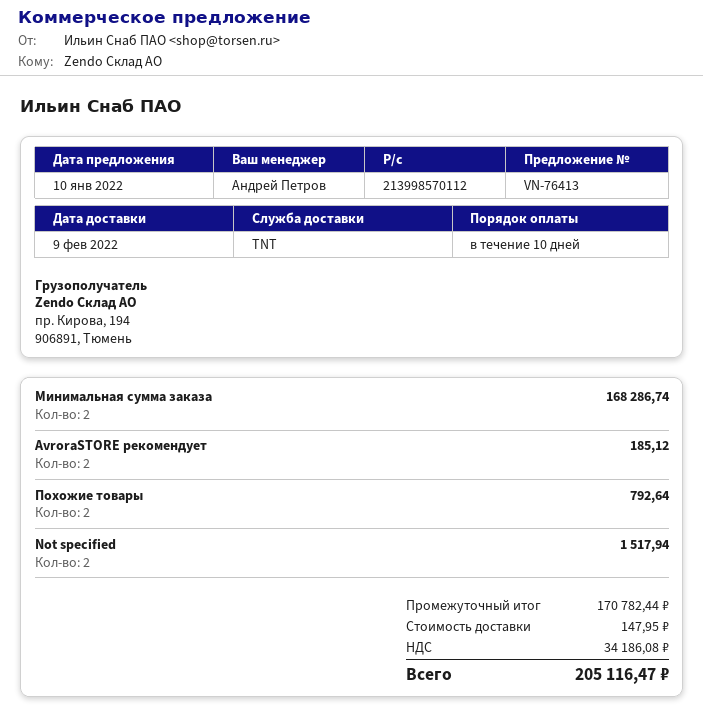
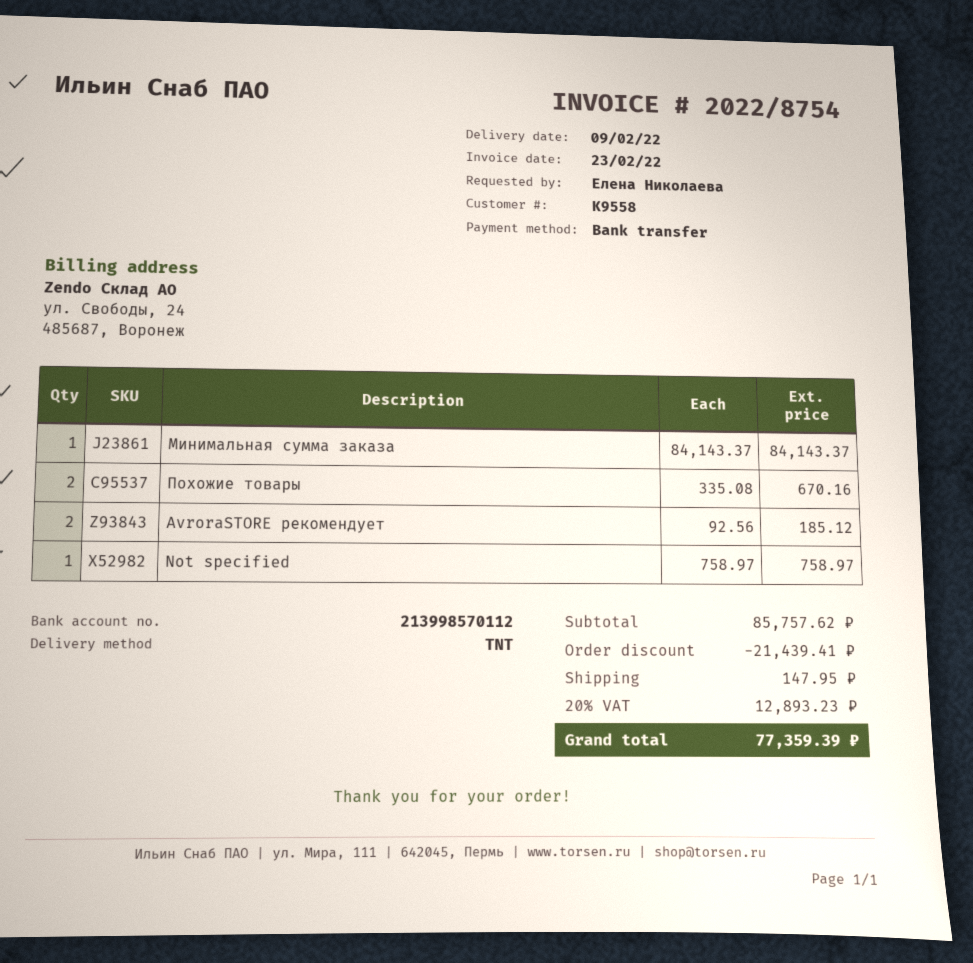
Минимальная сумма заказа: 2 for 168286.74 -> 1 for 84143.37
Похожие товары: 2 for 792.64 -> 2 for 670.16
Not specified: 2 for 1517.94 -> 1 for 758.97
subtotal: 170782.44 -> 85757.62
discount: none -> 21439.41
tax: 34186.08 -> 12893.23
total: 205116.47 -> 77359.39

